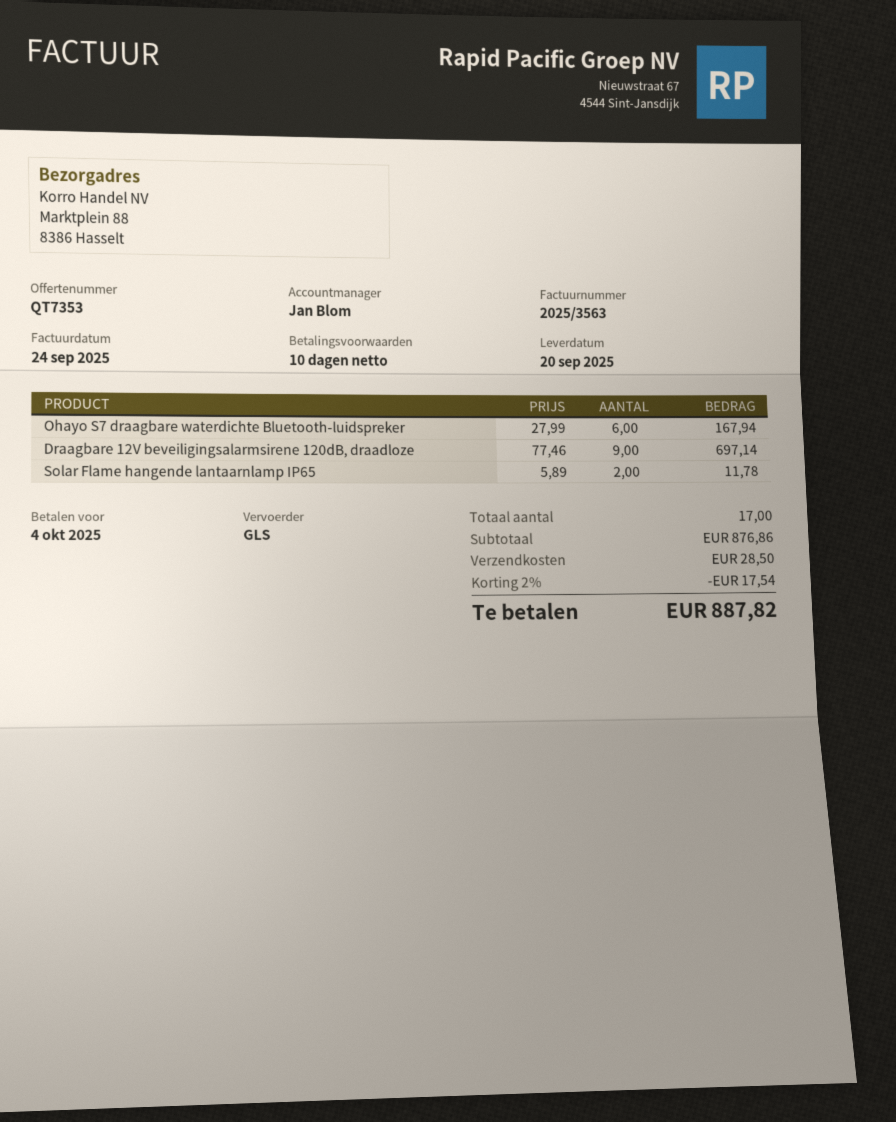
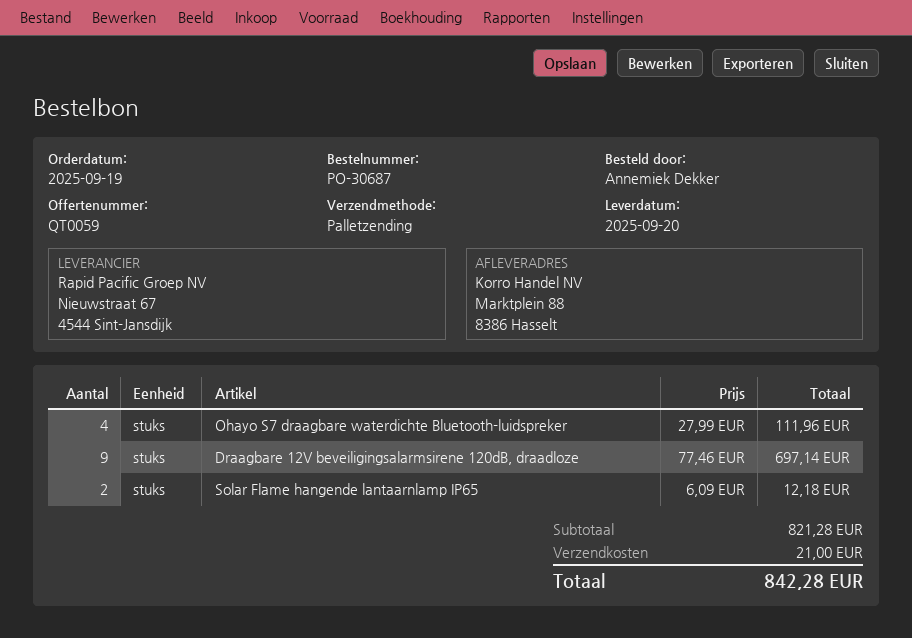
quote number: QT7353 -> QT0059
shipping method: GLS -> pallet freight
Ohayo S7 draagbare waterdichte Bluetooth-luidspreker: 6 x 27.99 = 167.94 -> 4 x 27.99 = 111.96
Solar Flame hangende lantaarnlamp IP65: 2 x 5.89 = 11.78 -> 2 x 6.09 = 12.18
subtotal: 876.86 -> 821.28
discount: 2% = 17.54 -> none
shipping: 28.50 -> 21.00
total: 887.82 -> 842.28

